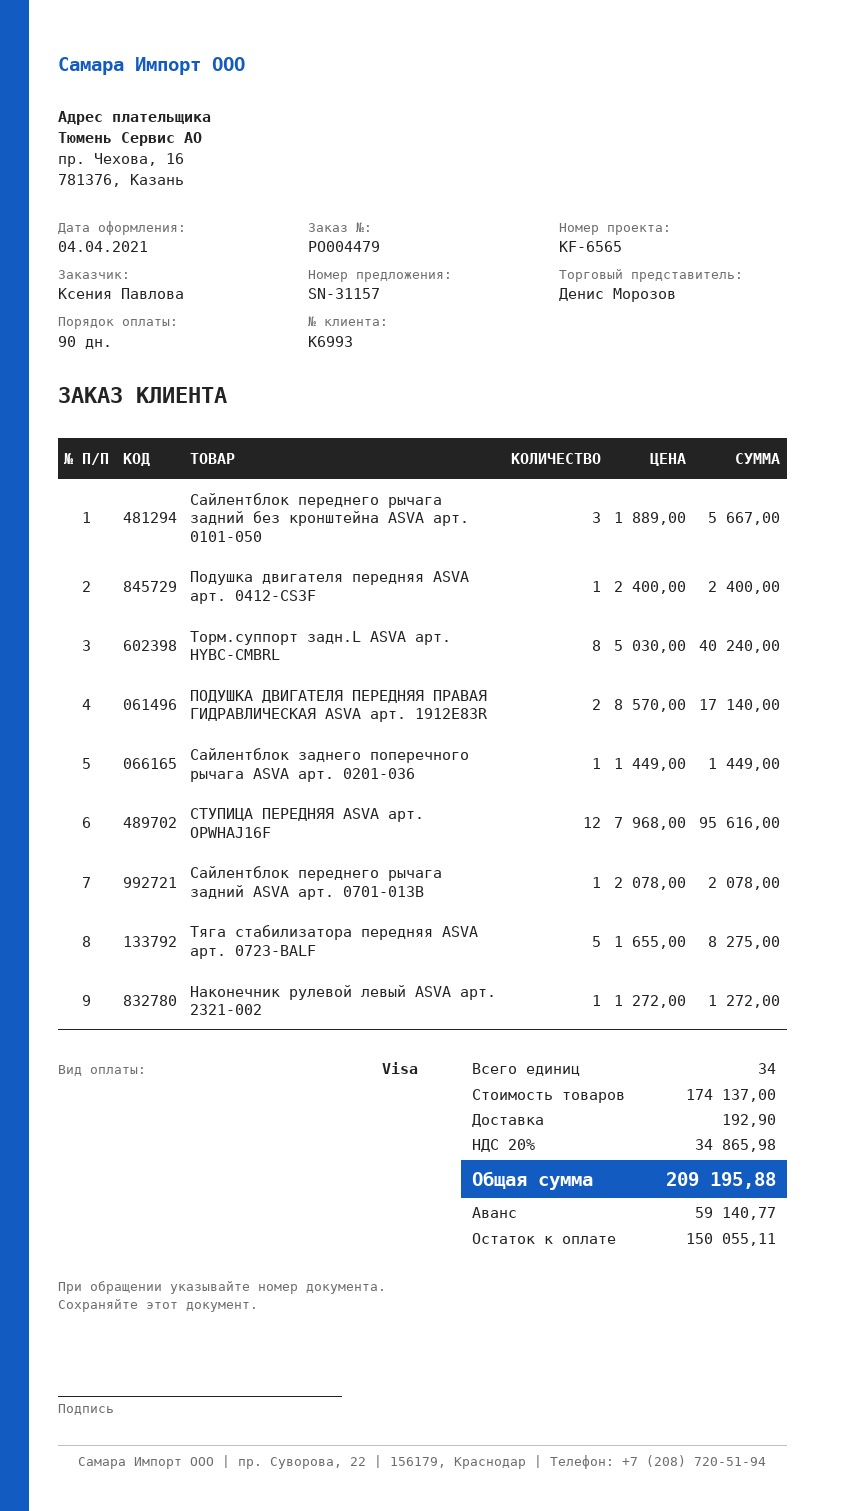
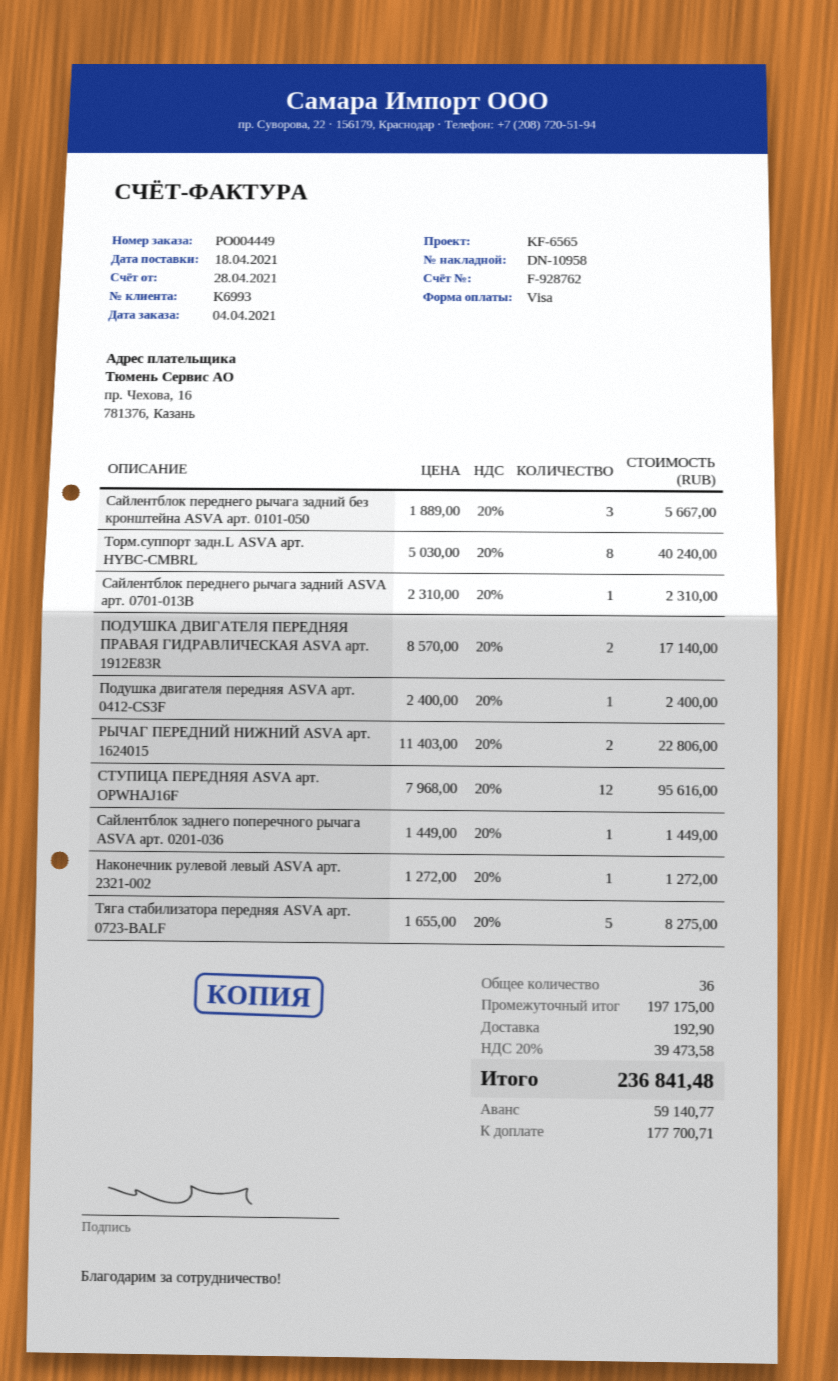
order number: PO004479 -> PO004449
Сайлентблок переднего рычага задний ASVA арт. 0701-013B: 1 x 2078.00 = 2078.00 -> 1 x 2310.00 = 2310.00
РЫЧАГ ПЕРЕДНИЙ НИЖНИЙ ASVA арт. 1624015: none -> 2 x 11403.00 = 22806.00
total quantity: 34 -> 36
subtotal: 174137.00 -> 197175.00
tax: 20% = 34865.98 -> 20% = 39473.58
total: 209195.88 -> 236841.48
balance: 150055.11 -> 177700.71

